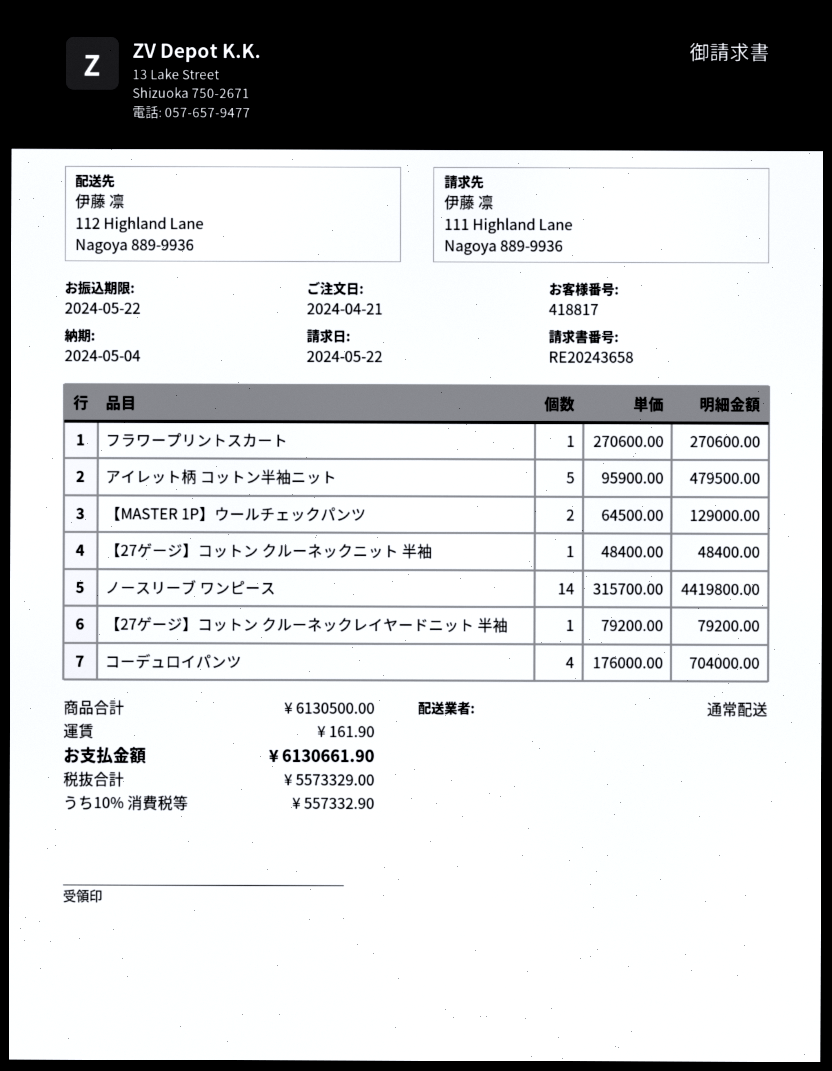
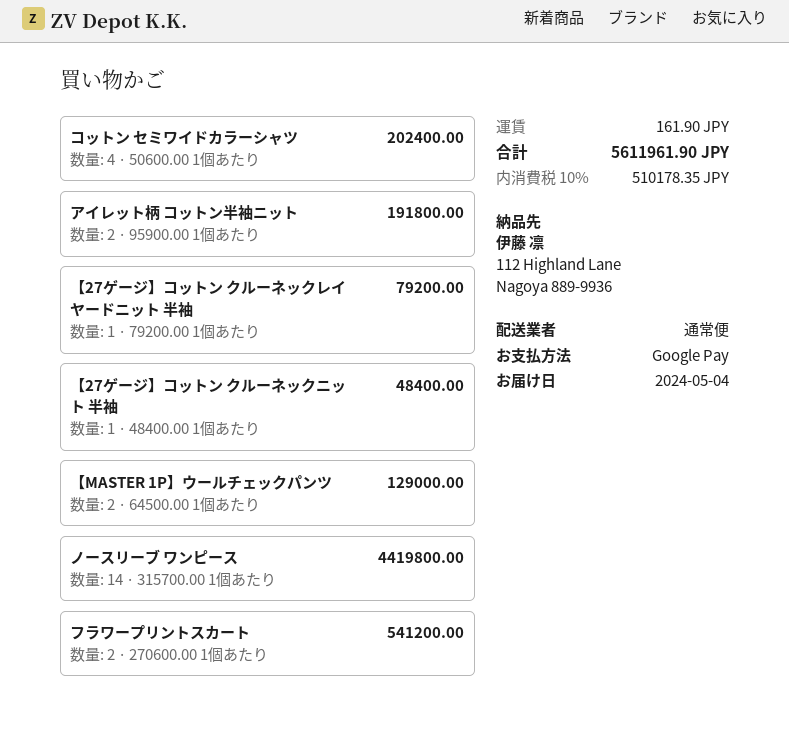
フラワープリントスカート: 1 x 270600.00 = 270600.00 -> 2 x 270600.00 = 541200.00
アイレット柄 コットン半袖ニット: 5 x 95900.00 = 479500.00 -> 2 x 95900.00 = 191800.00
コーデュロイパンツ: 4 x 176000.00 = 704000.00 -> none
コットン セミワイドカラーシャツ: none -> 4 x 50600.00 = 202400.00
tax: 10% = 557332.90 -> 10% = 510178.35
total: 6130661.90 -> 5611961.90

